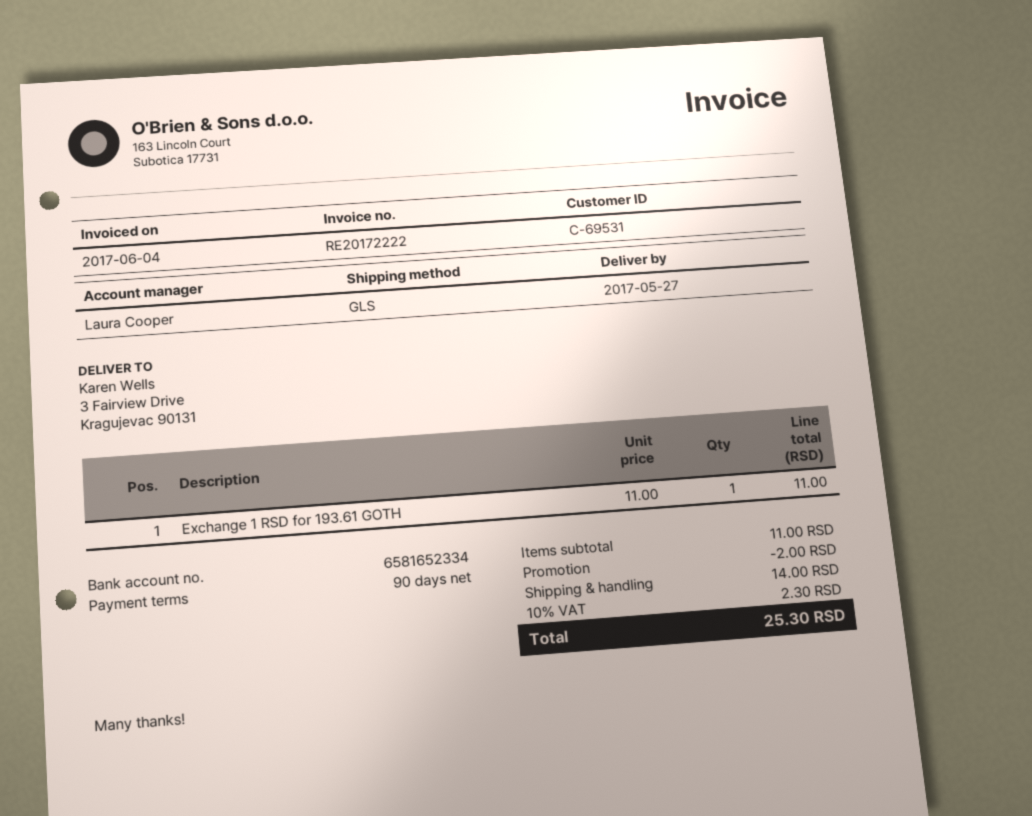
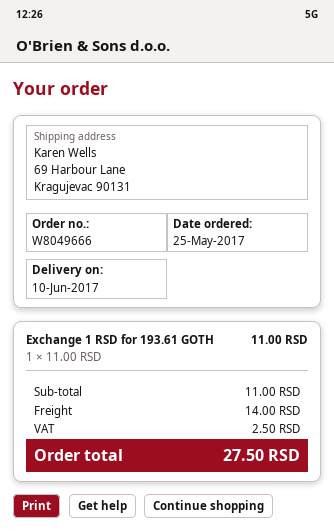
delivery date: 2017-05-27 -> 2017-06-10
ship to: 3 Fairview Drive, Kragujevac 90131 -> 69 Harbour Lane, Kragujevac 90131
discount: 2.00 -> none
tax: 2.30 -> 2.50
total: 25.30 -> 27.50

